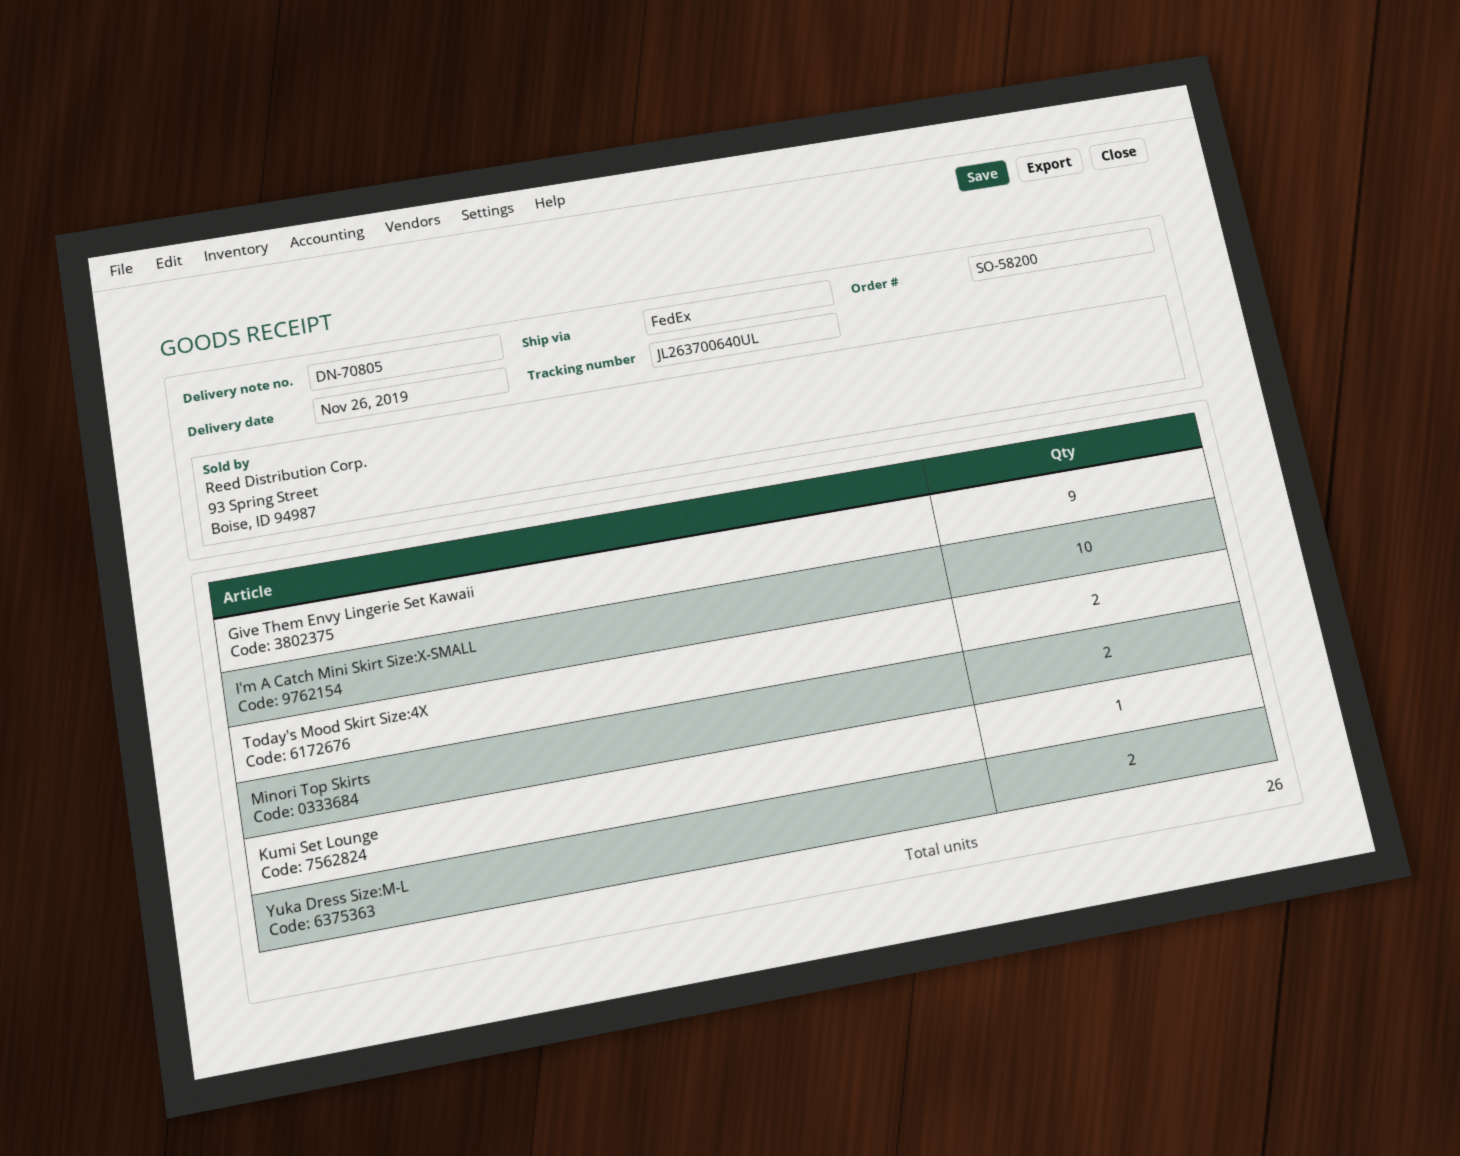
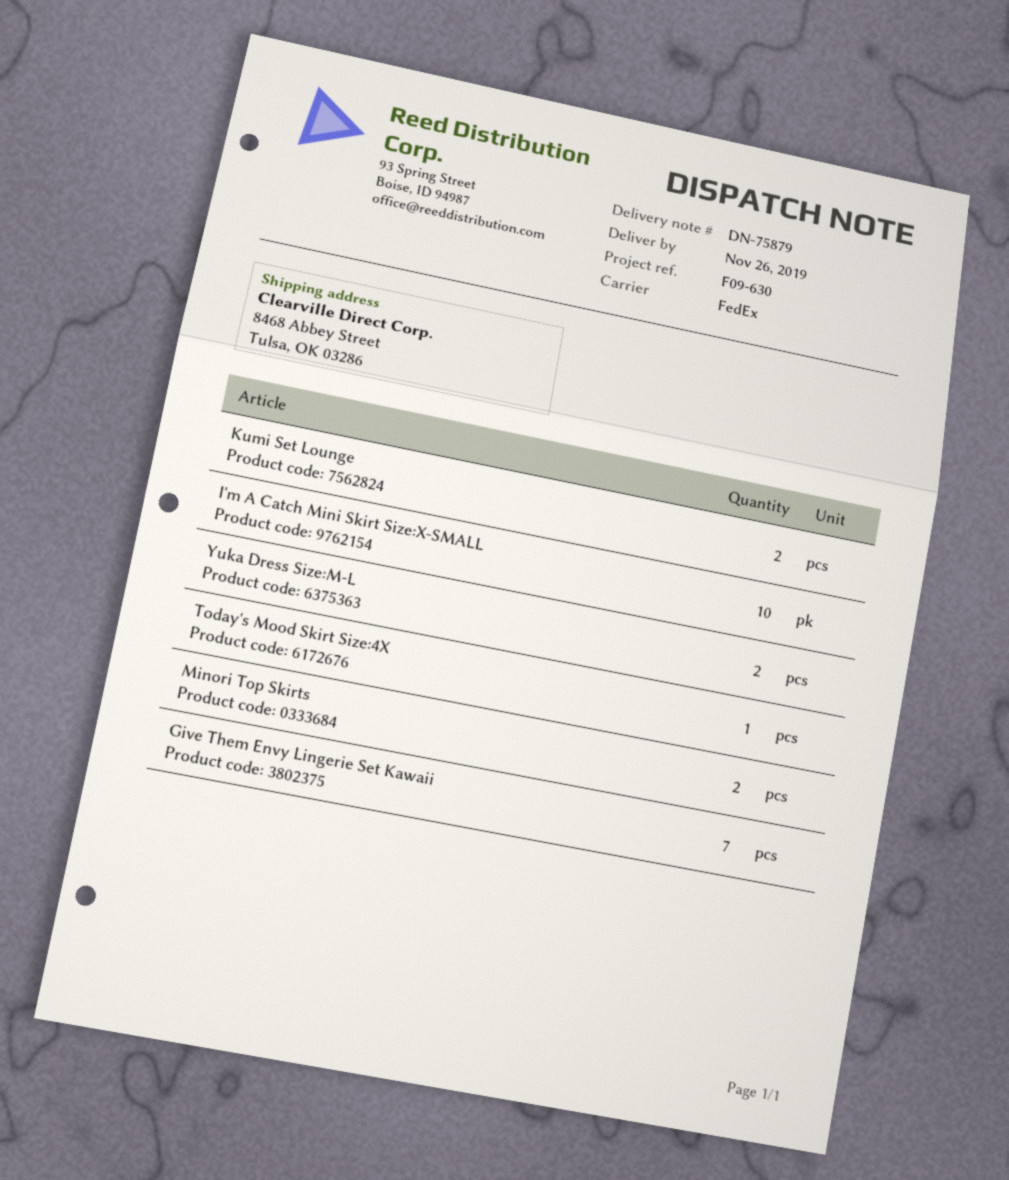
delivery note number: DN-70805 -> DN-75879
Give Them Envy Lingerie Set Kawaii: 9 -> 7
Today's Mood Skirt Size:4X: 2 -> 1
Kumi Set Lounge: 1 -> 2

